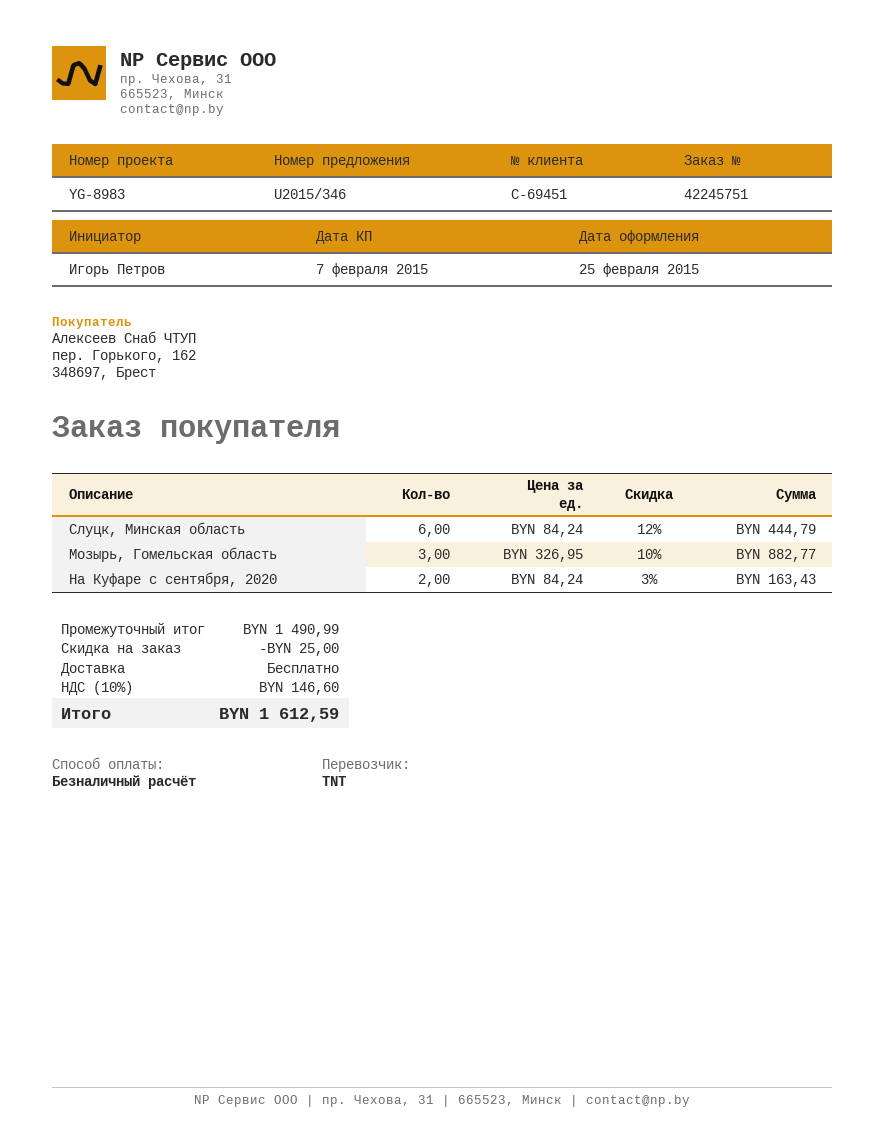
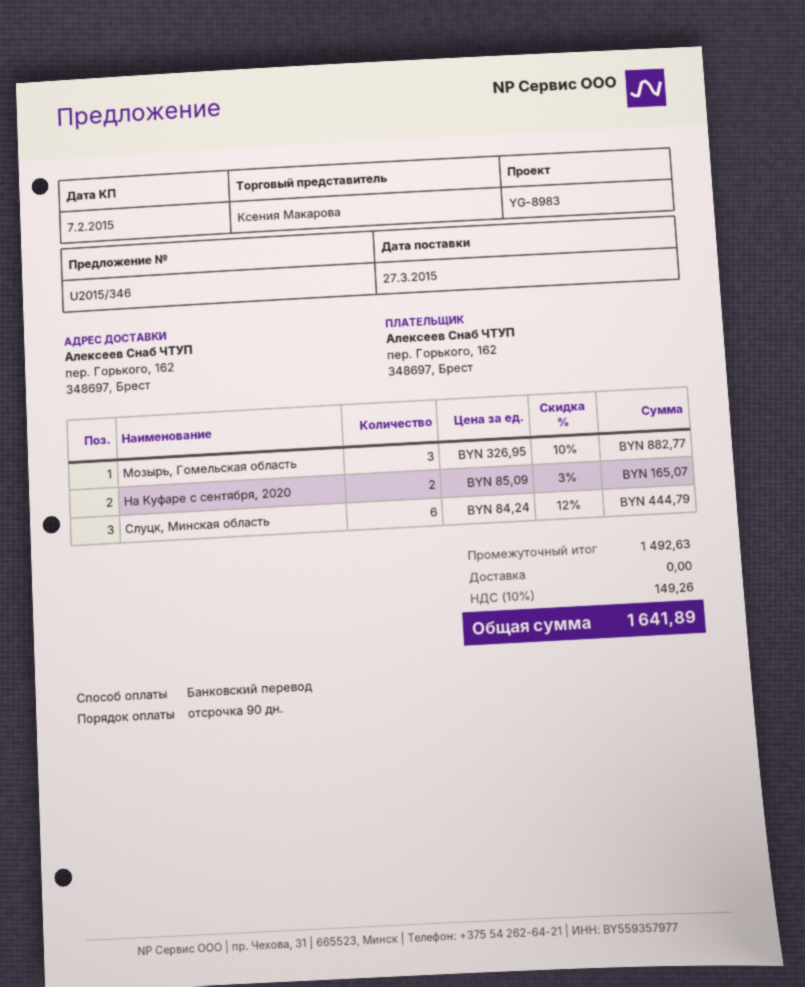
На Куфаре с сентября, 2020: 2 x 84.24 - 3% = 163.43 -> 2 x 85.09 - 3% = 165.07
subtotal: 1490.99 -> 1492.63
discount: 25.00 -> none
tax: 10% = 146.60 -> 10% = 149.26
total: 1612.59 -> 1641.89

